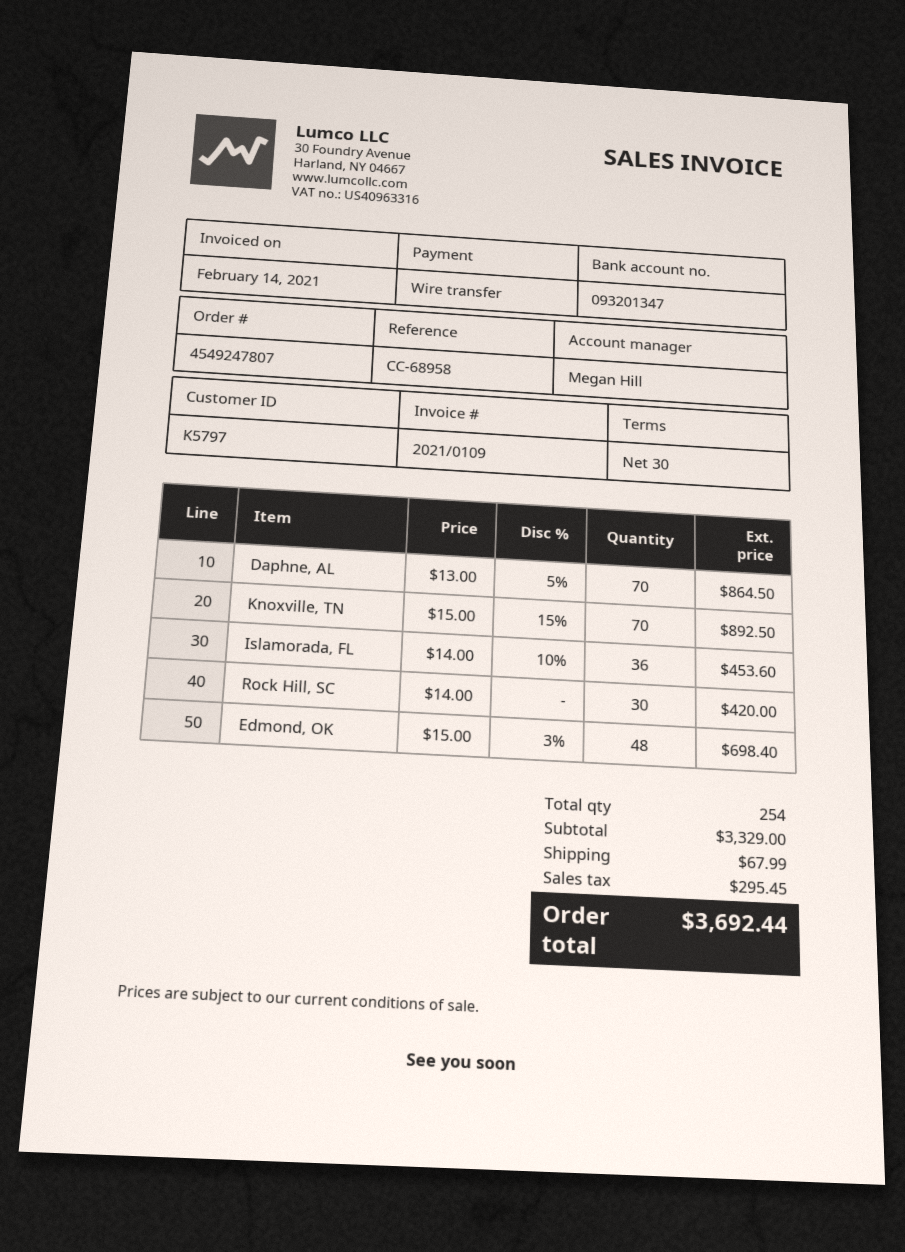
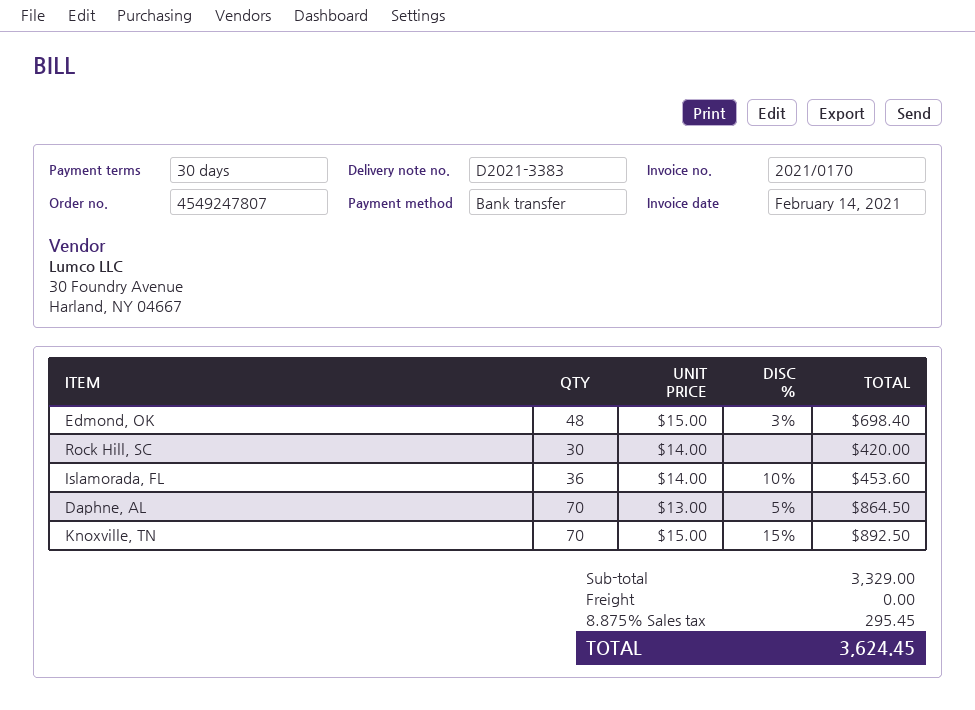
invoice number: 2021/0109 -> 2021/0170
shipping: 67.99 -> 0.00
total: 3692.44 -> 3624.45

